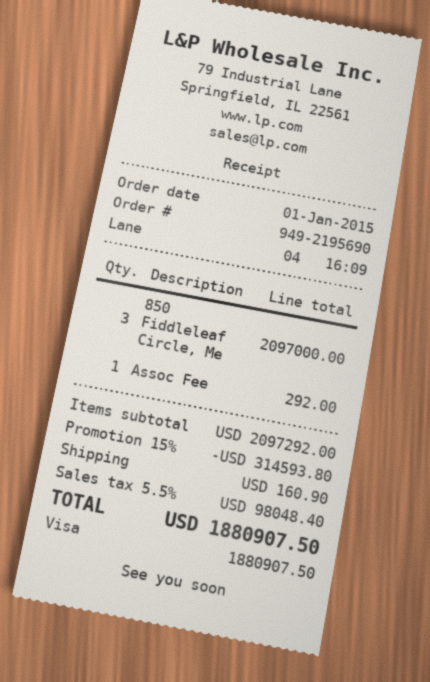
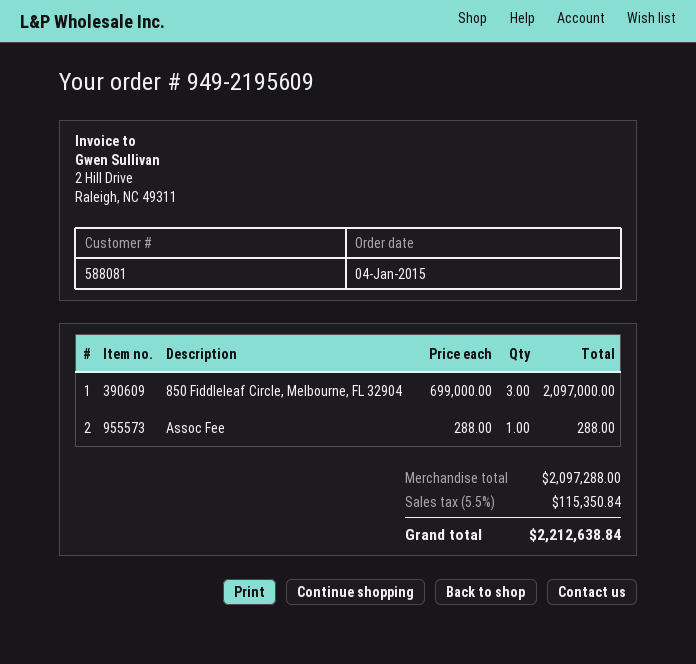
order number: 949-2195690 -> 949-2195609
order date: 2015-01-01 -> 2015-01-04
Assoc Fee: 1 for 292.00 -> 1 for 288.00
subtotal: 2097292.00 -> 2097288.00
discount: 15% = 314593.80 -> none
shipping: 160.90 -> none
tax: 5.5% = 98048.40 -> 5.5% = 115350.84
total: 1880907.50 -> 2212638.84

